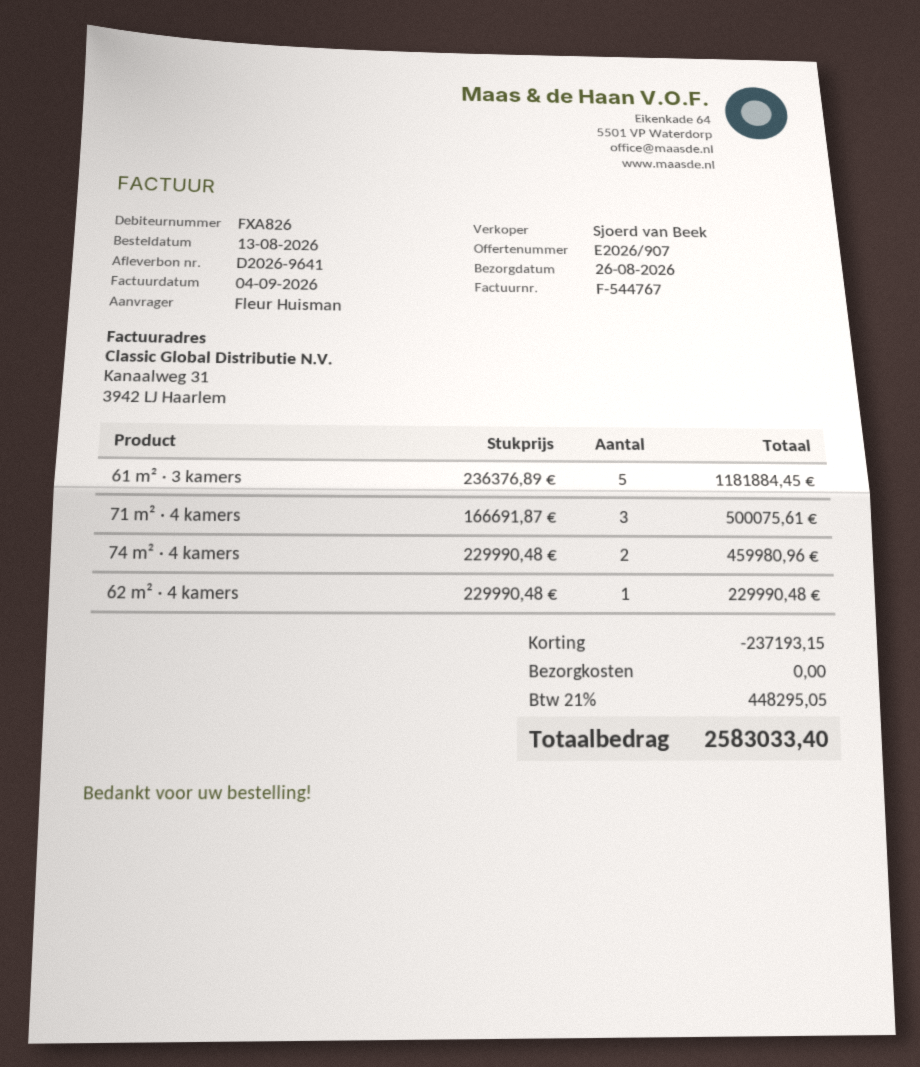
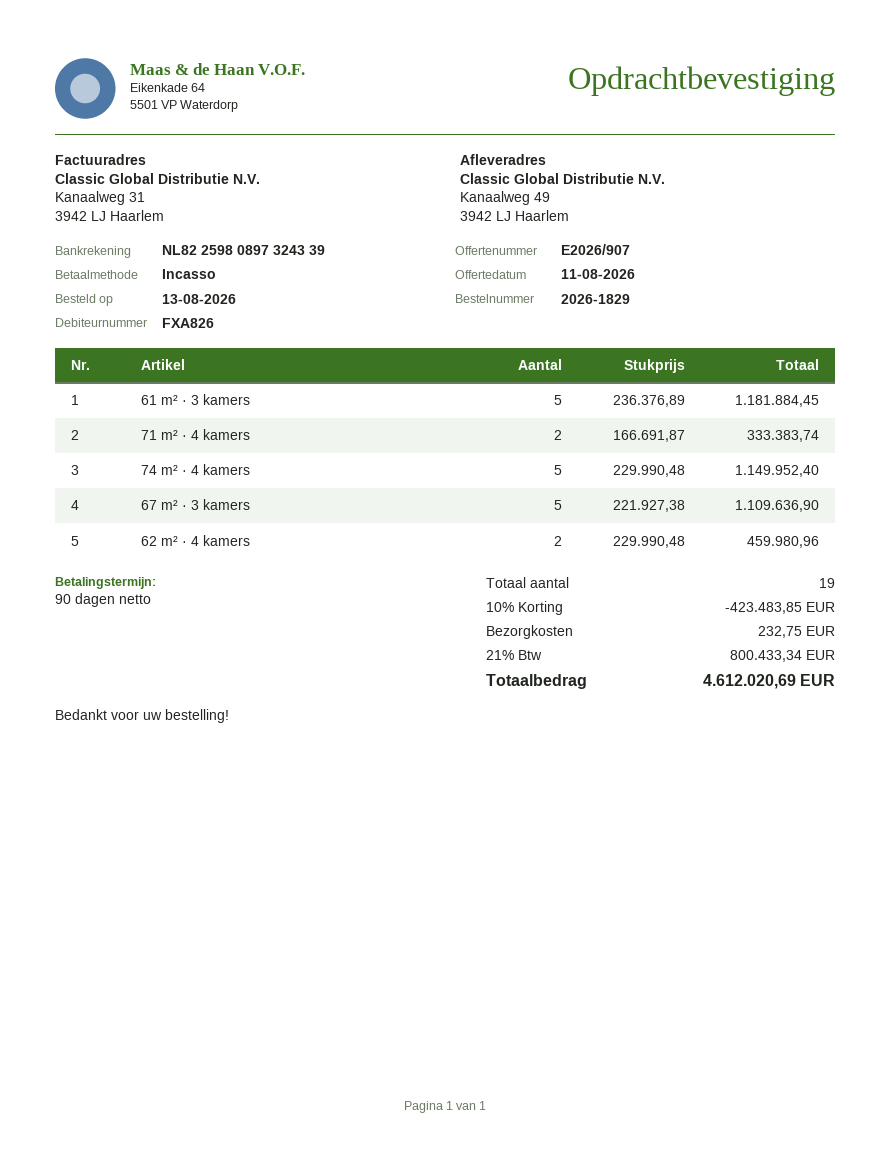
71 m² · 4 kamers: 3 x 166691.87 = 500075.61 -> 2 x 166691.87 = 333383.74
74 m² · 4 kamers: 2 x 229990.48 = 459980.96 -> 5 x 229990.48 = 1149952.40
62 m² · 4 kamers: 1 x 229990.48 = 229990.48 -> 2 x 229990.48 = 459980.96
67 m² · 3 kamers: none -> 5 x 221927.38 = 1109636.90
discount: 237193.15 -> 423483.85
shipping: 0.00 -> 232.75
tax: 21% = 448295.05 -> 21% = 800433.34
total: 2583033.40 -> 4612020.69

